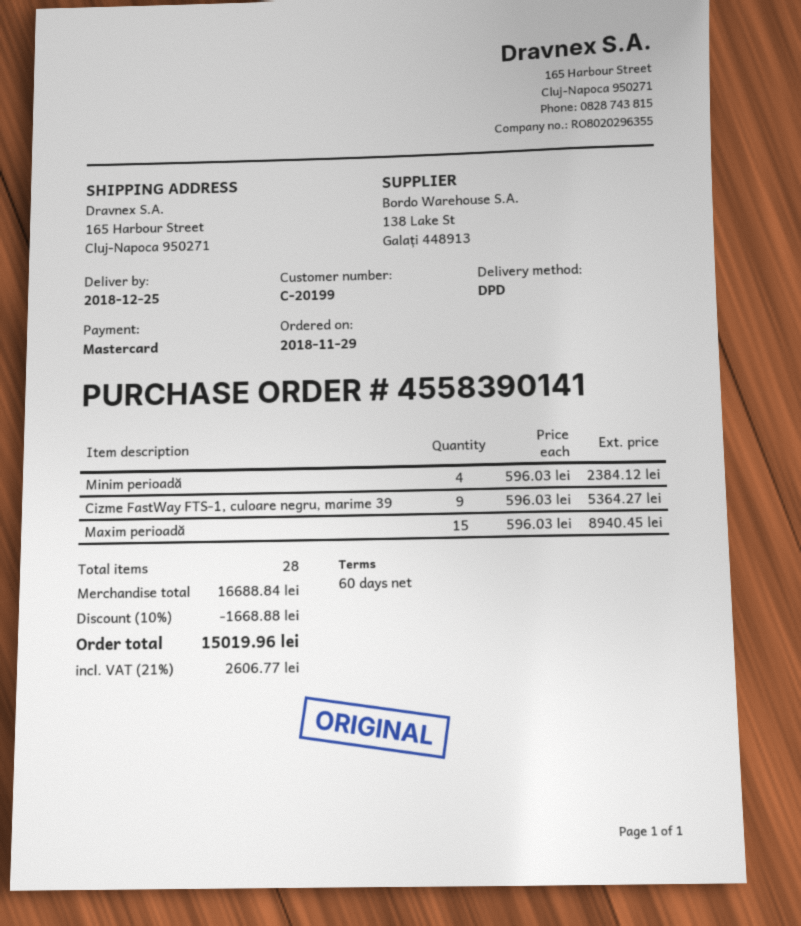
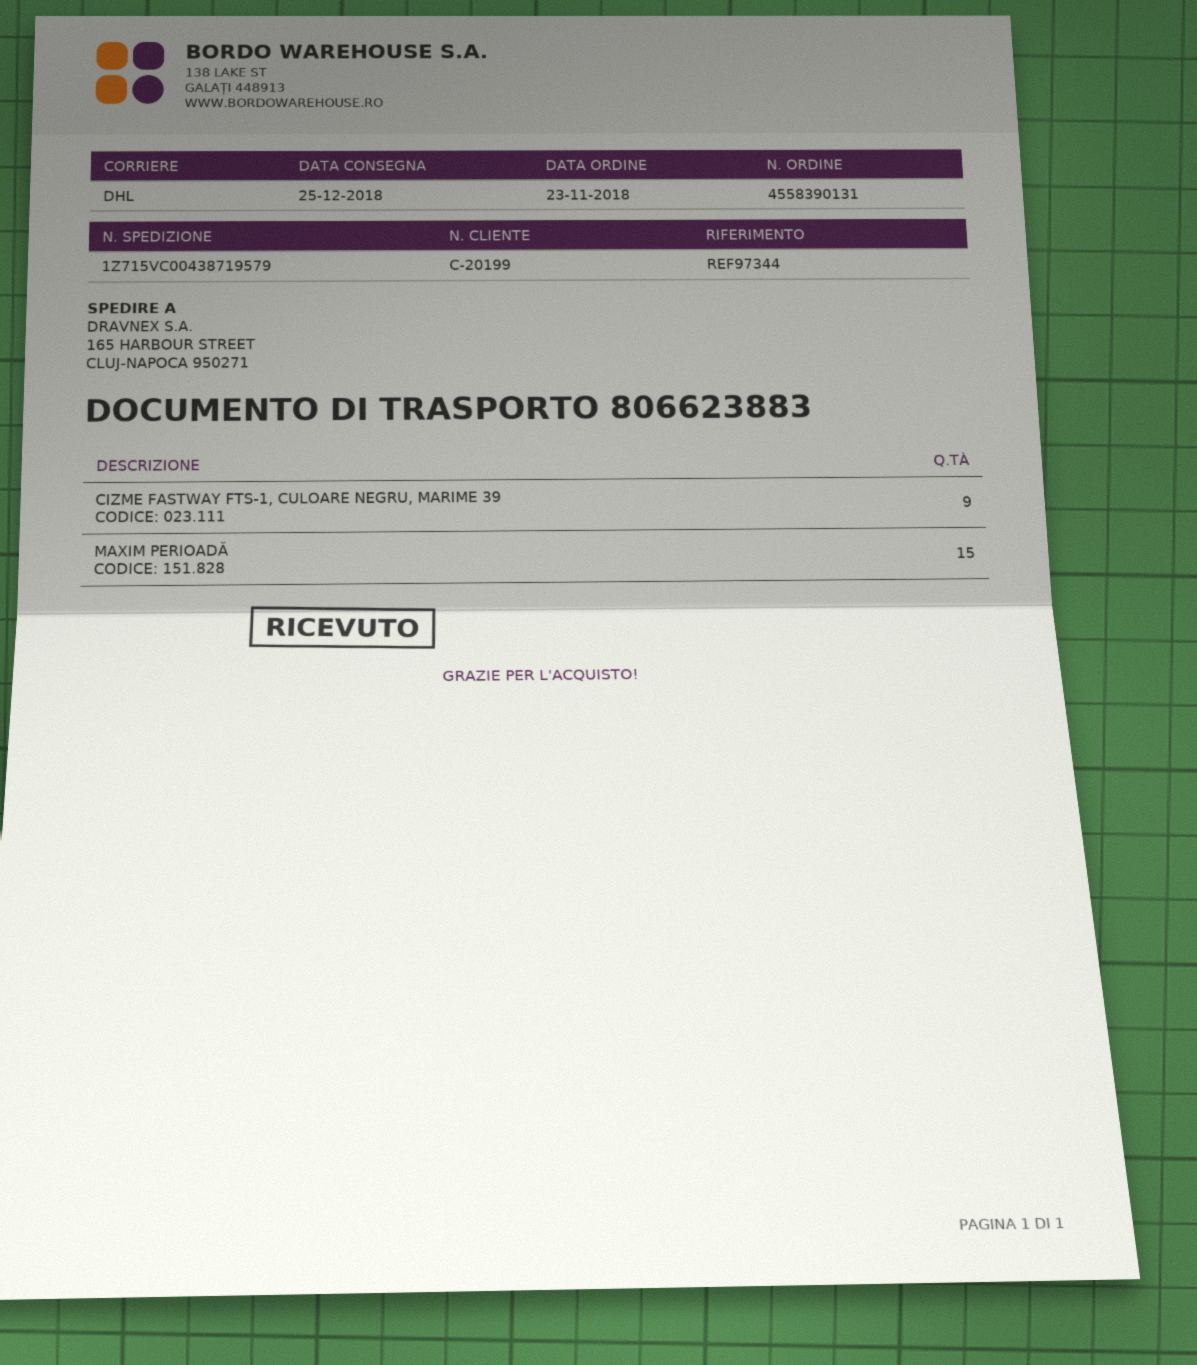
order number: 4558390141 -> 4558390131
order date: 2018-11-29 -> 2018-11-23
shipping method: DPD -> DHL
Minim perioadă: 4 -> none

